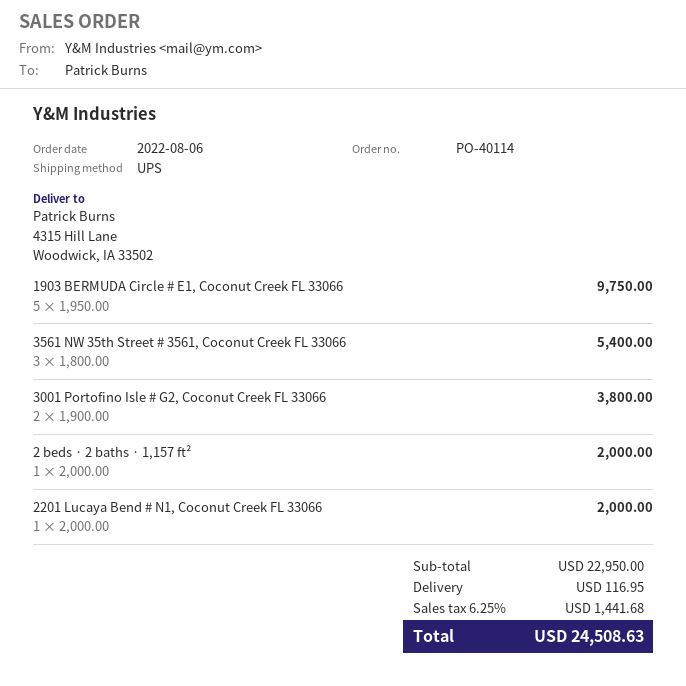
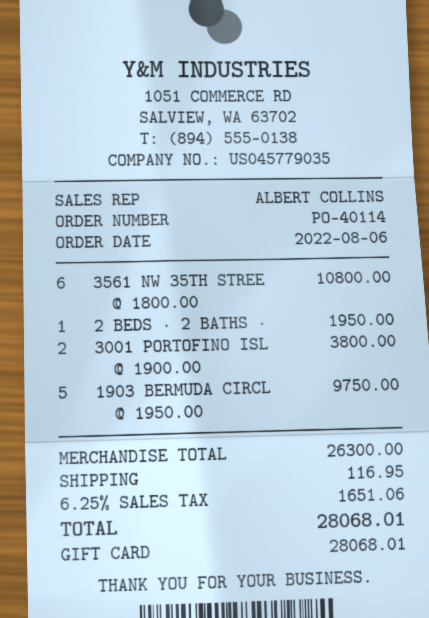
3561 NW 35th Street # 3561, Coconut Creek FL 33066: 3 x 1800.00 = 5400.00 -> 6 x 1800.00 = 10800.00
2 beds · 2 baths · 1,157 ft²: 1 x 2000.00 = 2000.00 -> 1 x 1950.00 = 1950.00
2201 Lucaya Bend # N1, Coconut Creek FL 33066: 1 x 2000.00 = 2000.00 -> none
subtotal: 22950.00 -> 26300.00
tax: 6.25% = 1441.68 -> 6.25% = 1651.06
total: 24508.63 -> 28068.01

